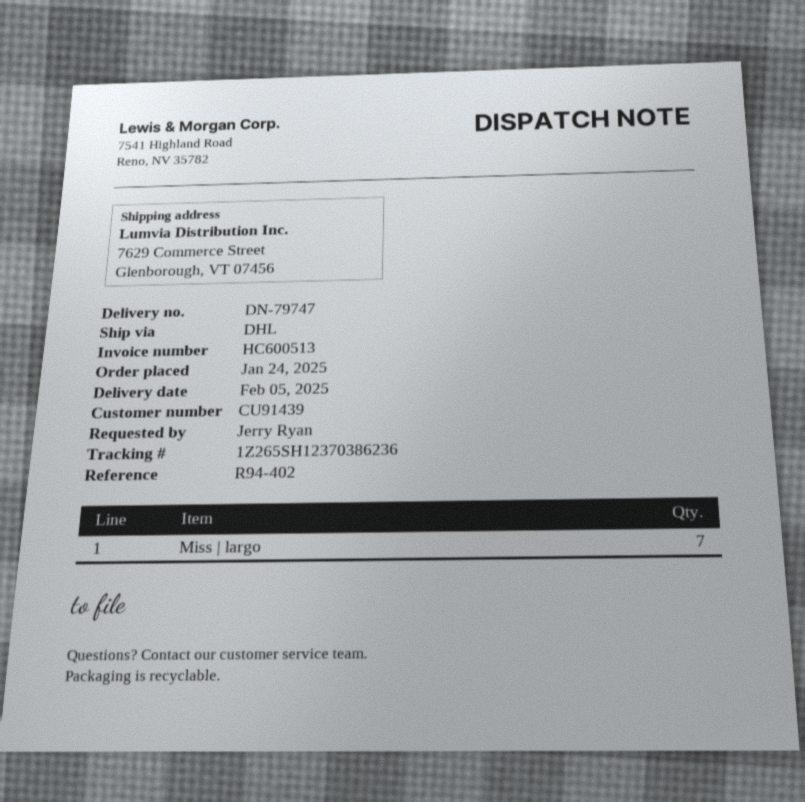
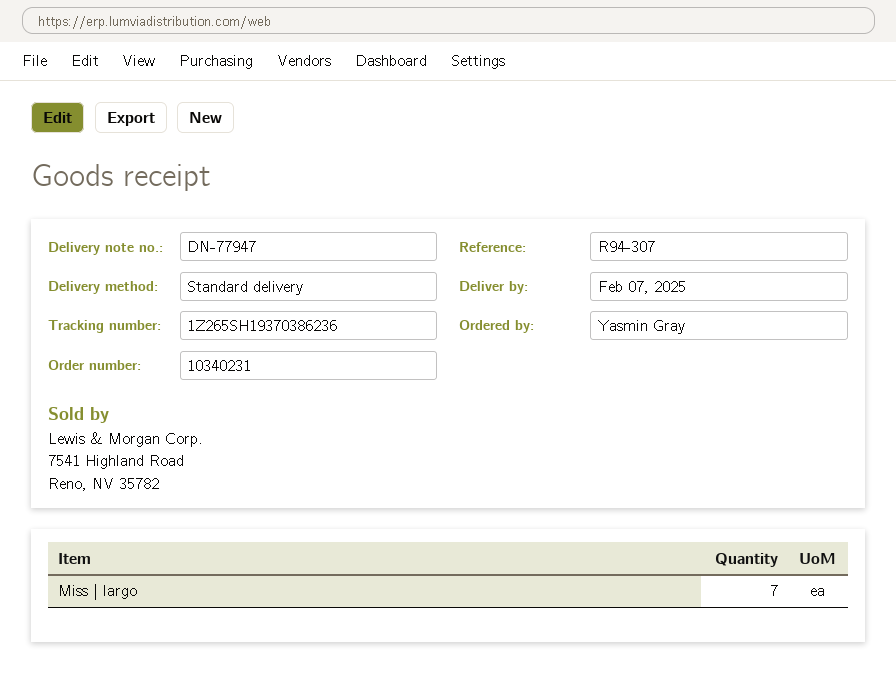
delivery note number: DN-79747 -> DN-77947
delivery date: 2025-02-05 -> 2025-02-07
reference: R94-402 -> R94-307
ordered by: Jerry Ryan -> Yasmin Gray
shipping method: DHL -> standard
tracking number: 1Z265SH12370386236 -> 1Z265SH19370386236

